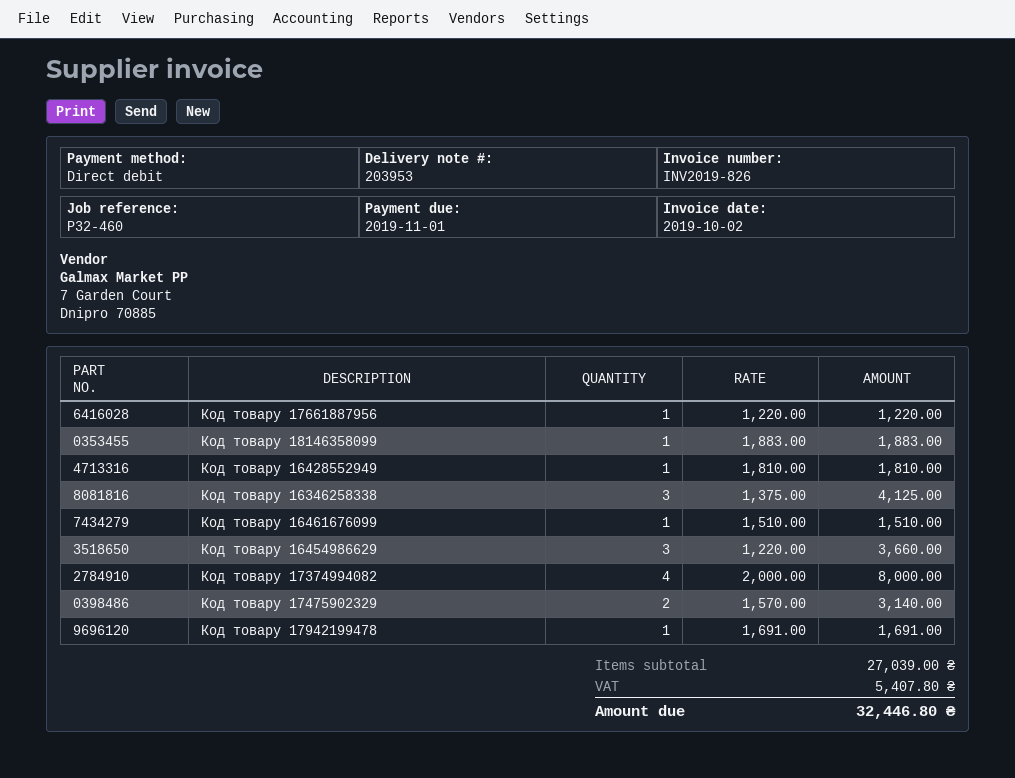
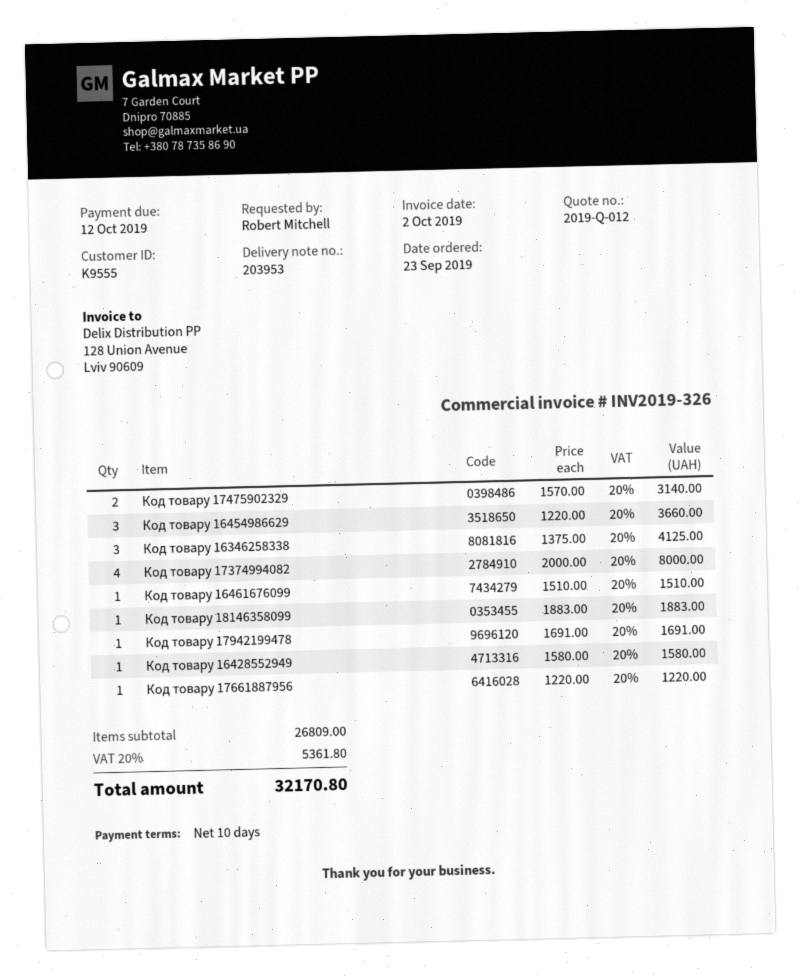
invoice number: INV2019-826 -> INV2019-326
due date: 2019-11-01 -> 2019-10-12
Код товару 16428552949: 1 x 1810.00 = 1810.00 -> 1 x 1580.00 = 1580.00
subtotal: 27039.00 -> 26809.00
tax: 5407.80 -> 5361.80
total: 32446.80 -> 32170.80

